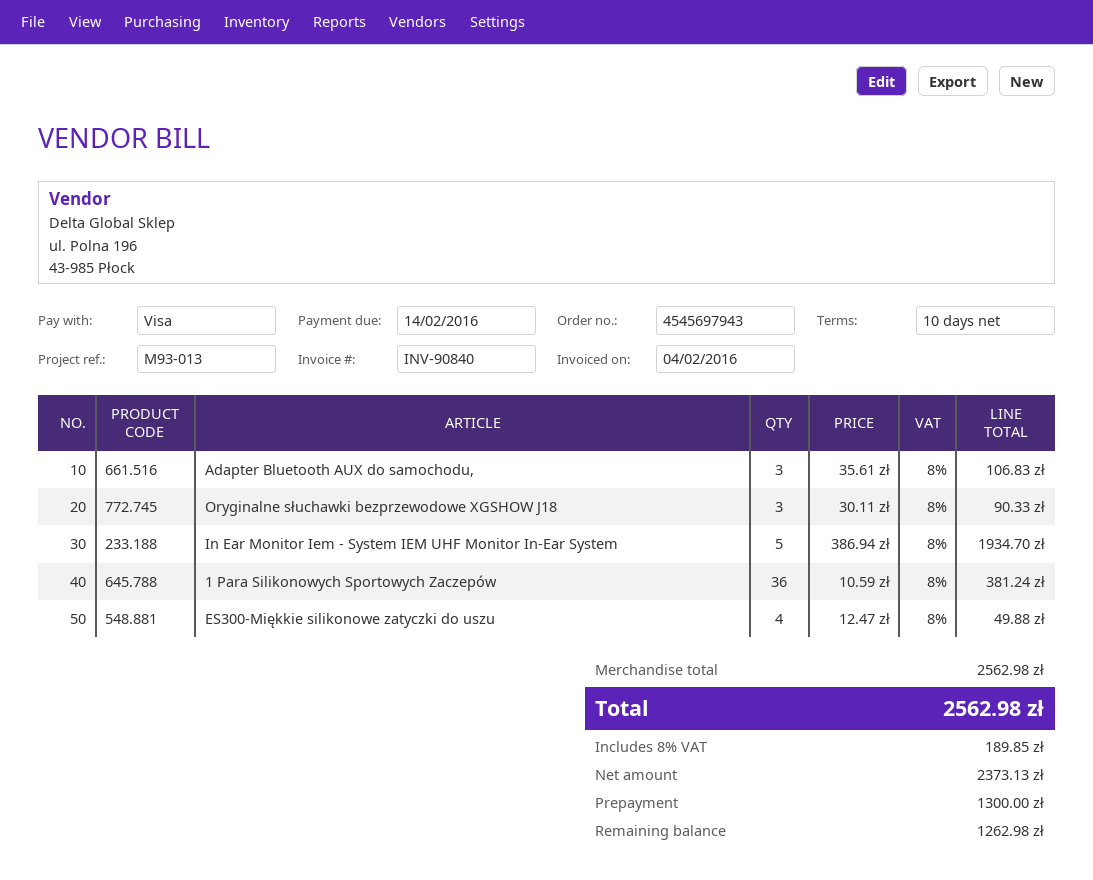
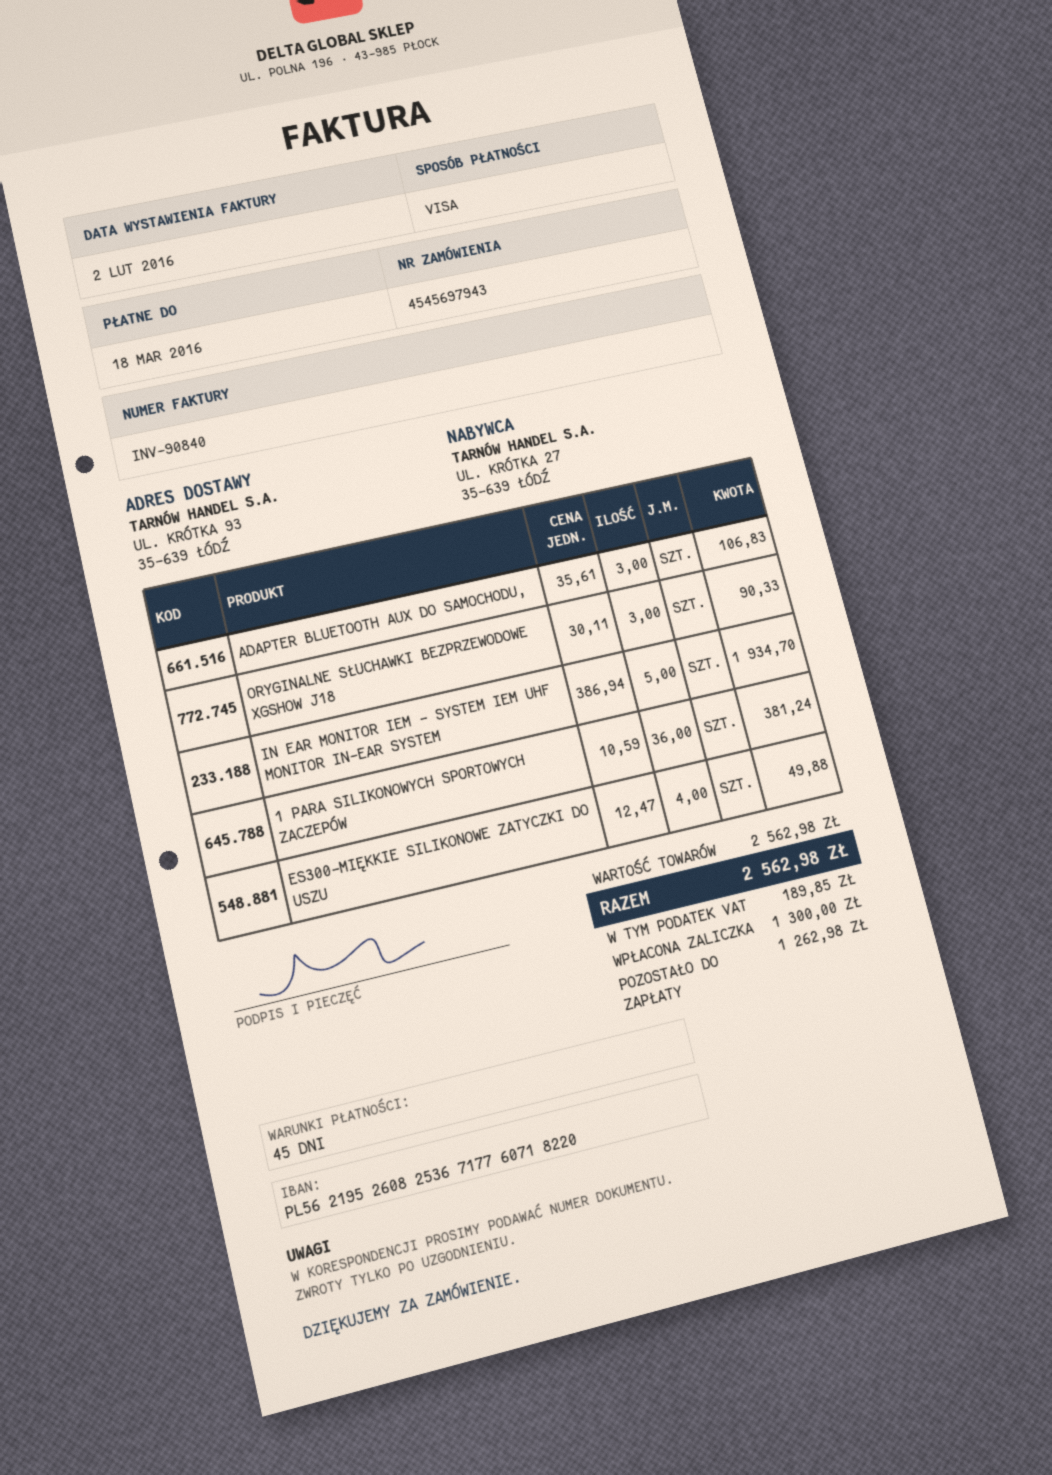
invoice date: 2016-02-04 -> 2016-02-02
payment terms: 10 days -> 45 days
due date: 2016-02-14 -> 2016-03-18

